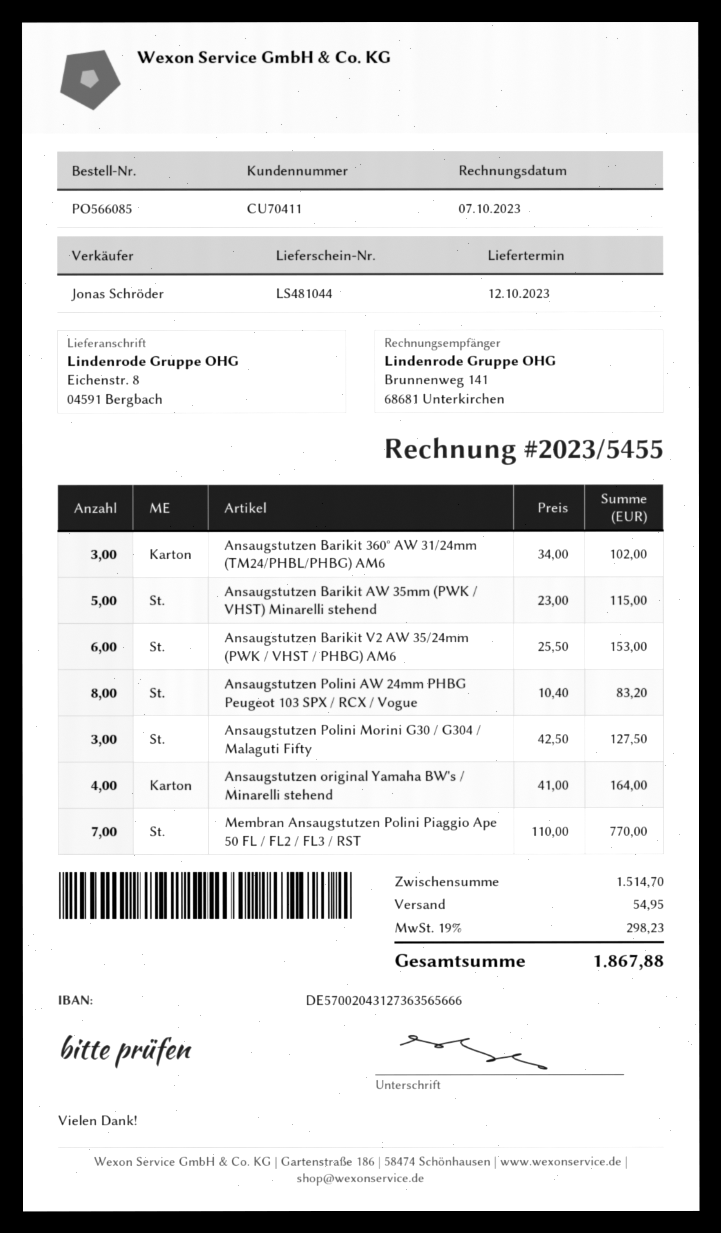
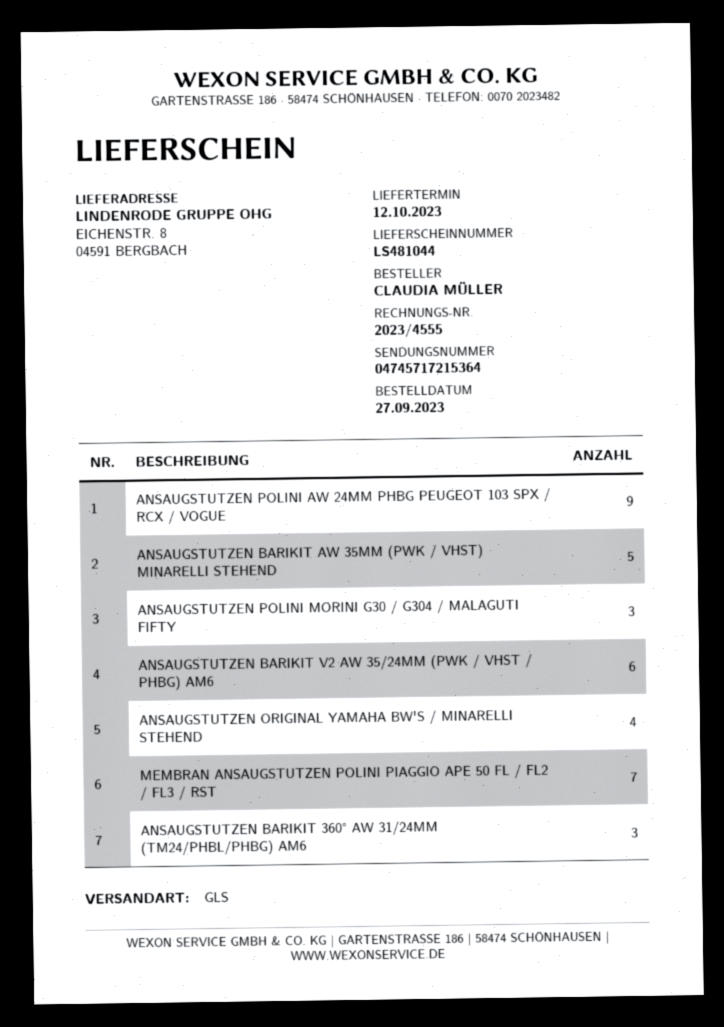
invoice number: 2023/5455 -> 2023/4555
Ansaugstutzen Polini AW 24mm PHBG Peugeot 103 SPX / RCX / Vogue: 8 -> 9

